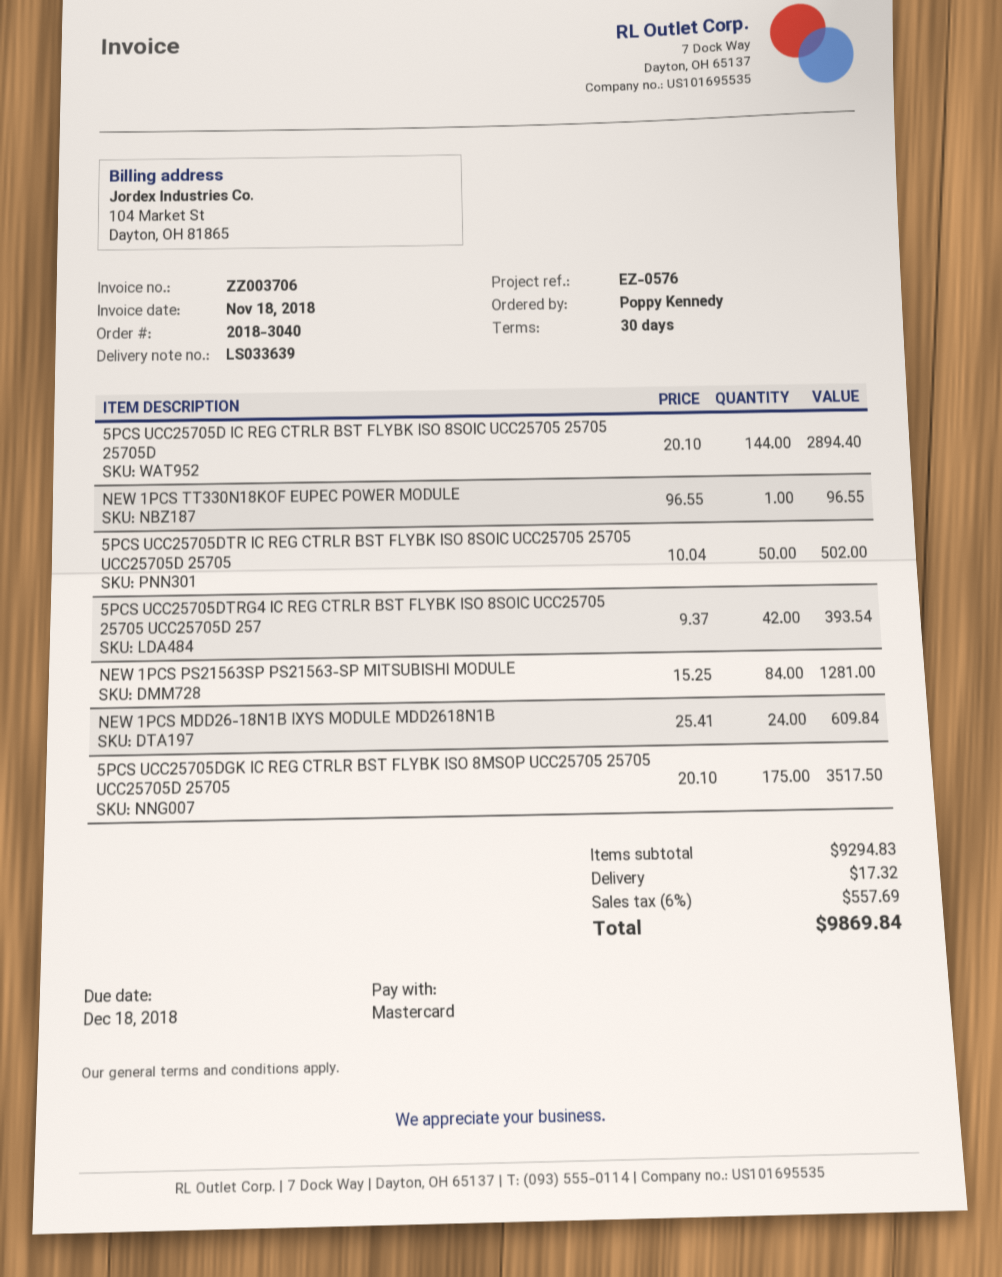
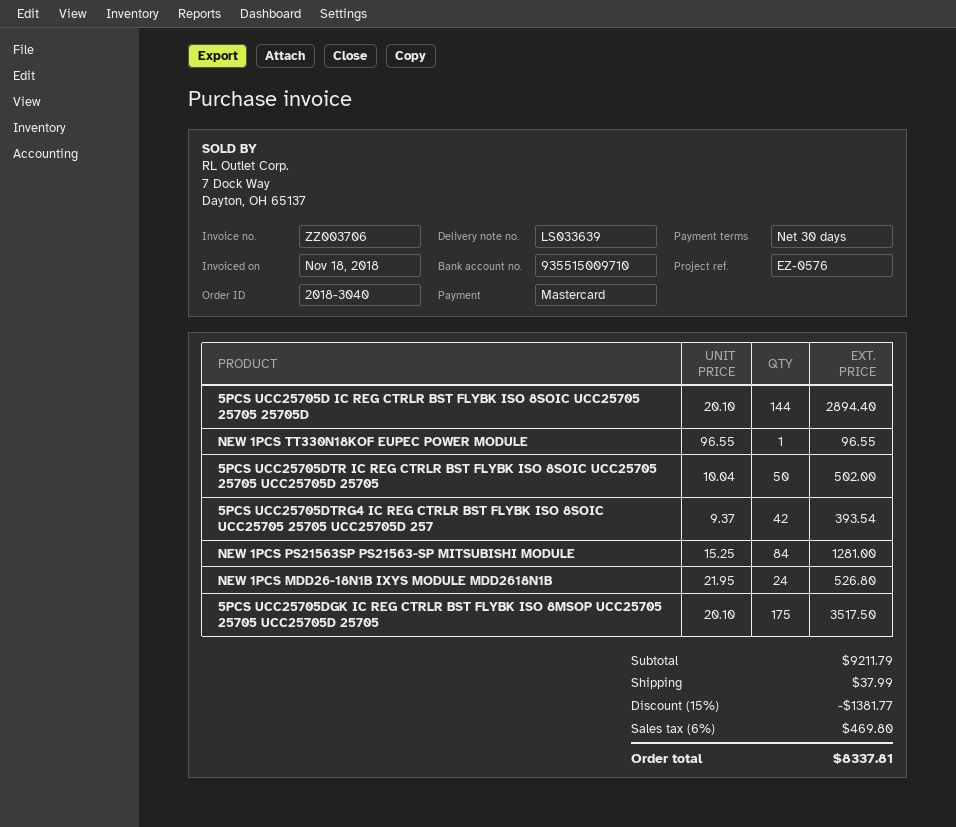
NEW 1PCS MDD26-18N1B IXYS MODULE MDD2618N1B: 24 x 25.41 = 609.84 -> 24 x 21.95 = 526.80
subtotal: 9294.83 -> 9211.79
discount: none -> 15% = 1381.77
shipping: 17.32 -> 37.99
tax: 6% = 557.69 -> 6% = 469.80
total: 9869.84 -> 8337.81

